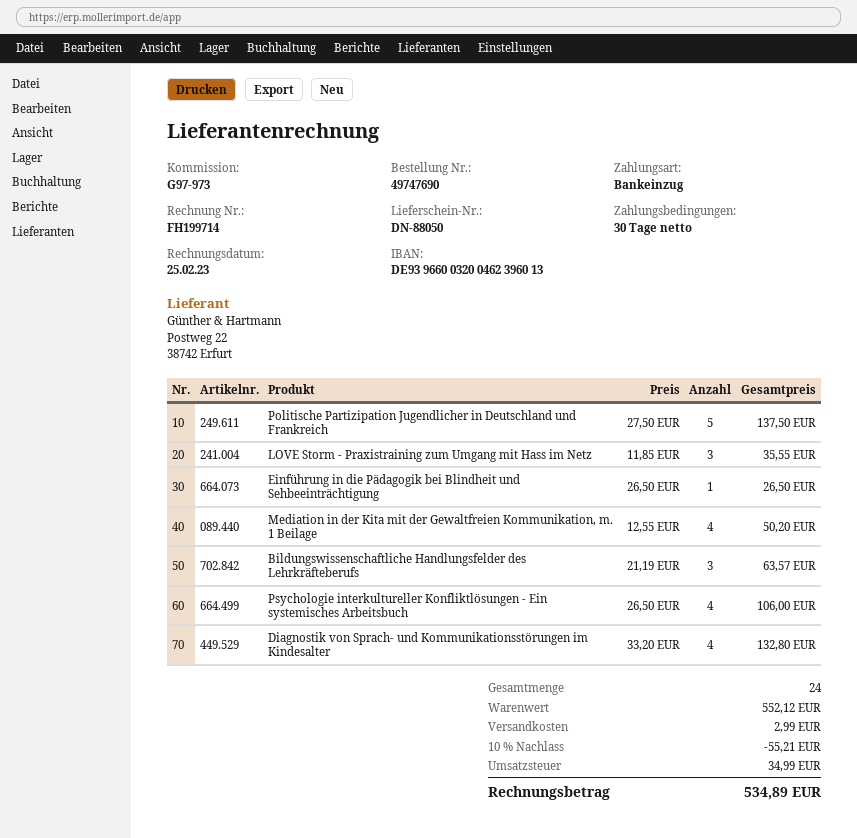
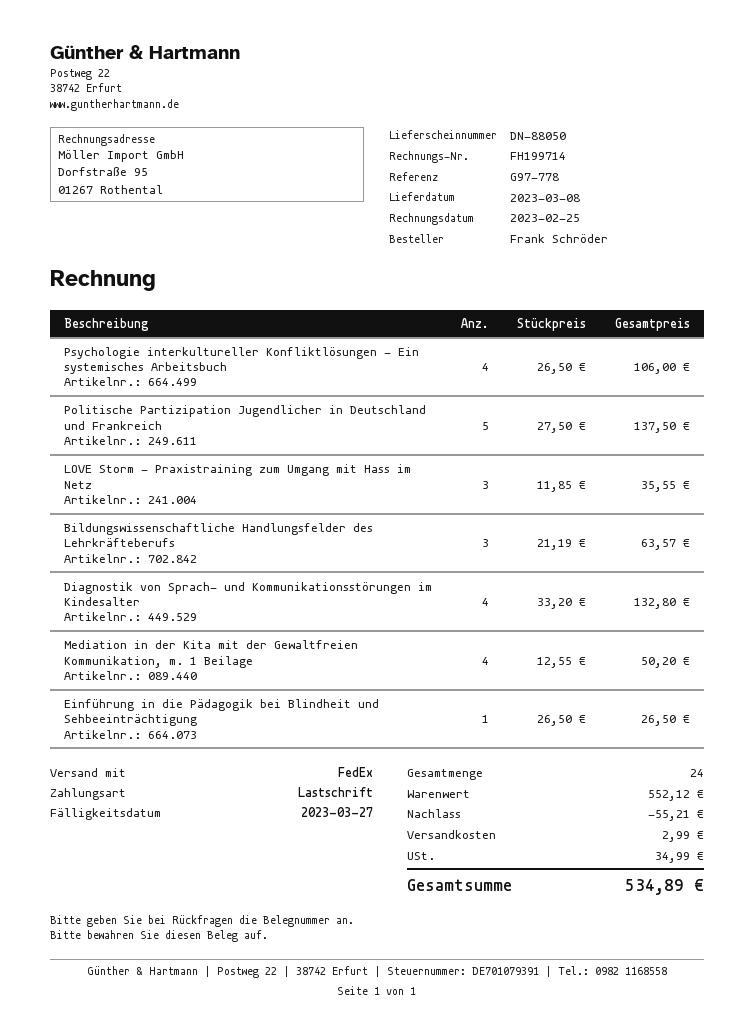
reference: G97-973 -> G97-778

